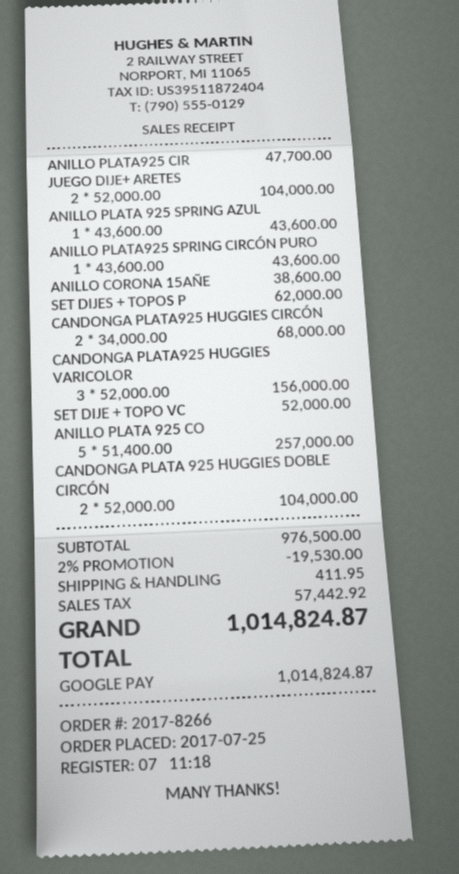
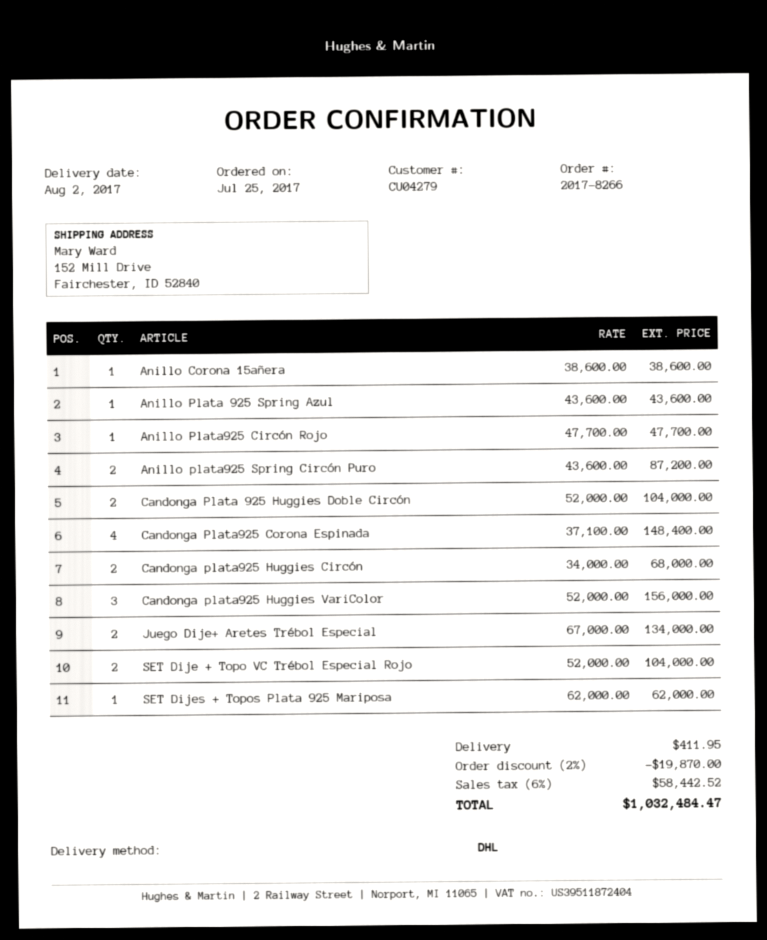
JUEGO DIJE+ ARETES: 2 x 52000.00 = 104000.00 -> 2 x 67000.00 = 134000.00
ANILLO PLATA925 SPRING CIRCÓN PURO: 1 x 43600.00 = 43600.00 -> 2 x 43600.00 = 87200.00
SET DIJE + TOPO VC: 1 x 52000.00 = 52000.00 -> 2 x 52000.00 = 104000.00
ANILLO PLATA 925 CO: 5 x 51400.00 = 257000.00 -> none
Candonga Plata925 Corona Espinada: none -> 4 x 37100.00 = 148400.00
discount: 2% = 19530.00 -> 2% = 19870.00
tax: 57442.92 -> 58442.52
total: 1014824.87 -> 1032484.47

